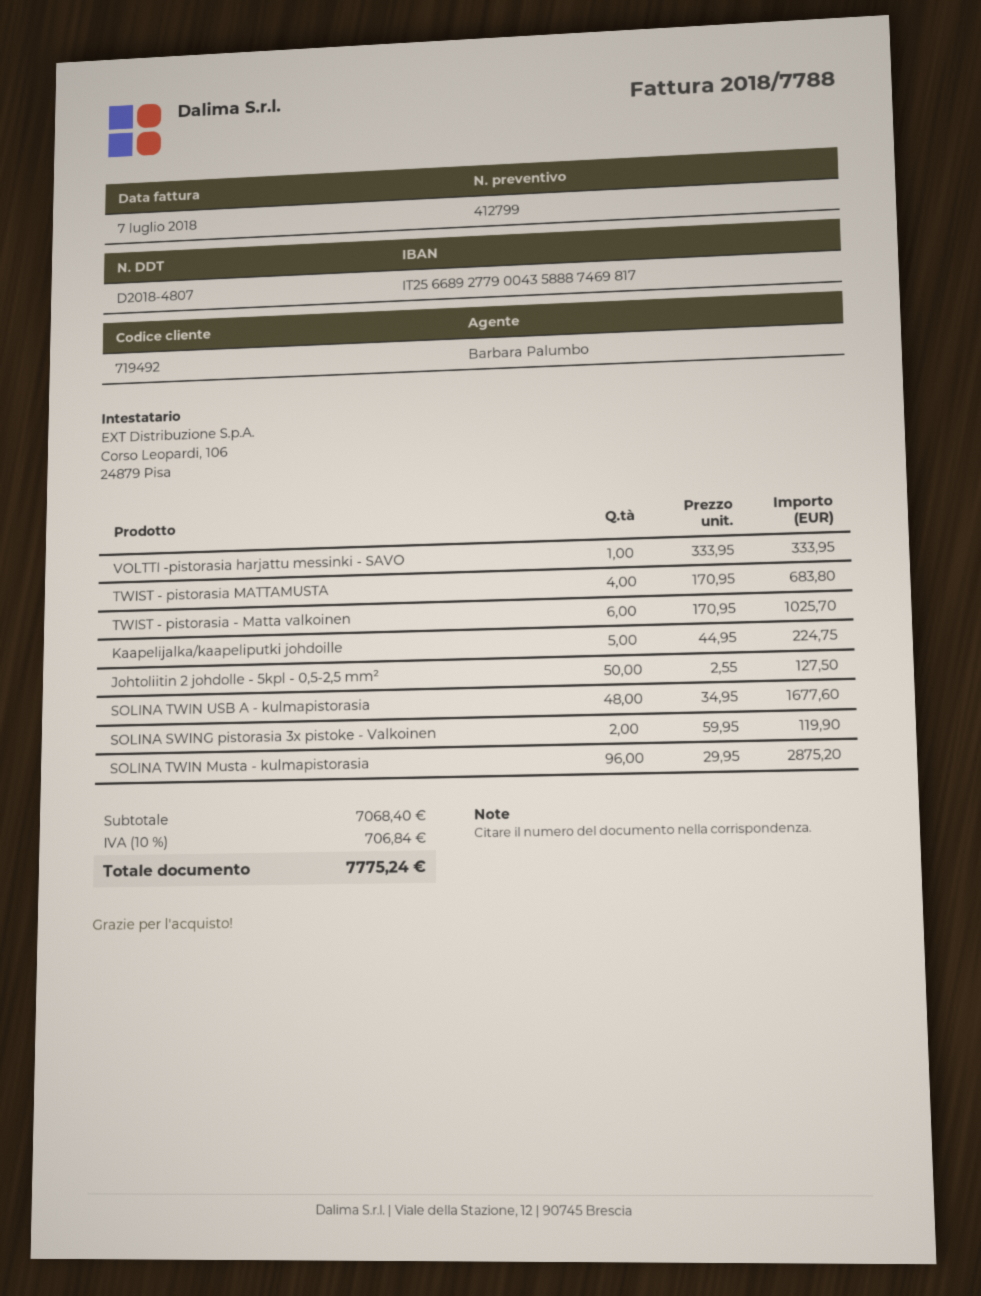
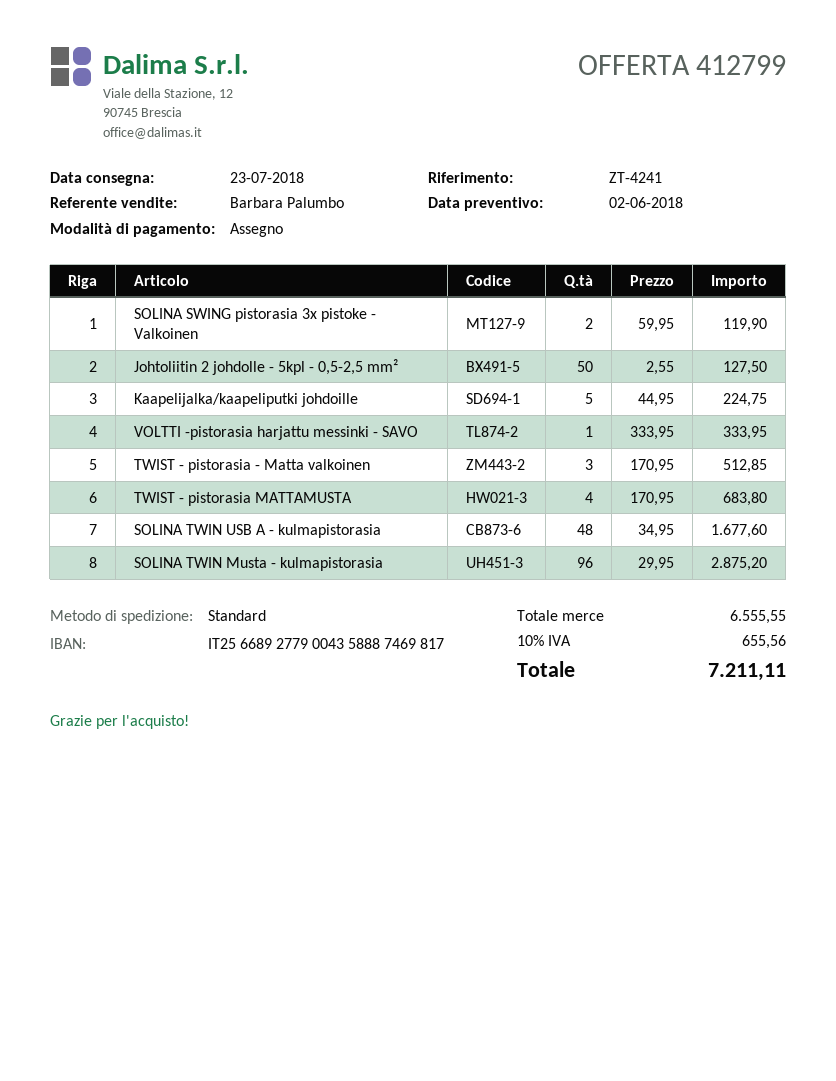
TWIST - pistorasia - Matta valkoinen: 6 x 170.95 = 1025.70 -> 3 x 170.95 = 512.85
subtotal: 7068.40 -> 6555.55
tax: 10% = 706.84 -> 10% = 655.56
total: 7775.24 -> 7211.11

